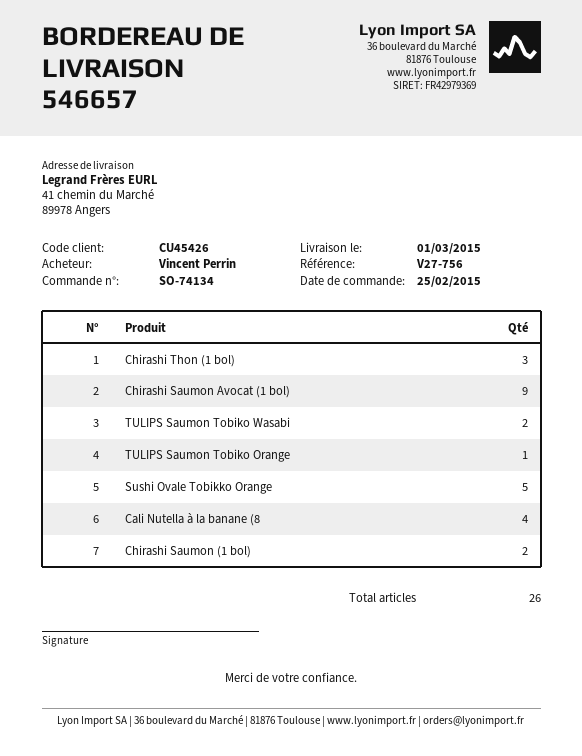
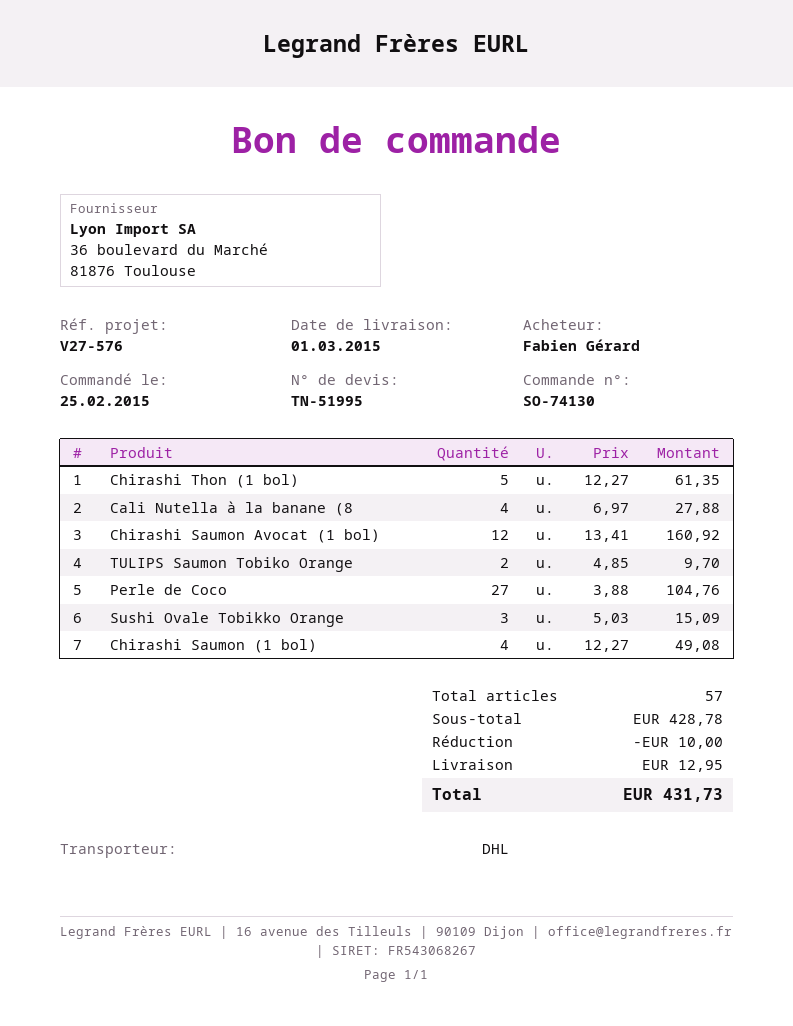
order number: SO-74134 -> SO-74130
reference: V27-756 -> V27-576
ordered by: Vincent Perrin -> Fabien Gérard
Chirashi Thon (1 bol): 3 -> 5
Chirashi Saumon Avocat (1 bol): 9 -> 12
TULIPS Saumon Tobiko Wasabi: 2 -> none
TULIPS Saumon Tobiko Orange: 1 -> 2
Sushi Ovale Tobikko Orange: 5 -> 3
Chirashi Saumon (1 bol): 2 -> 4
Perle de Coco: none -> 27
total quantity: 26 -> 57

